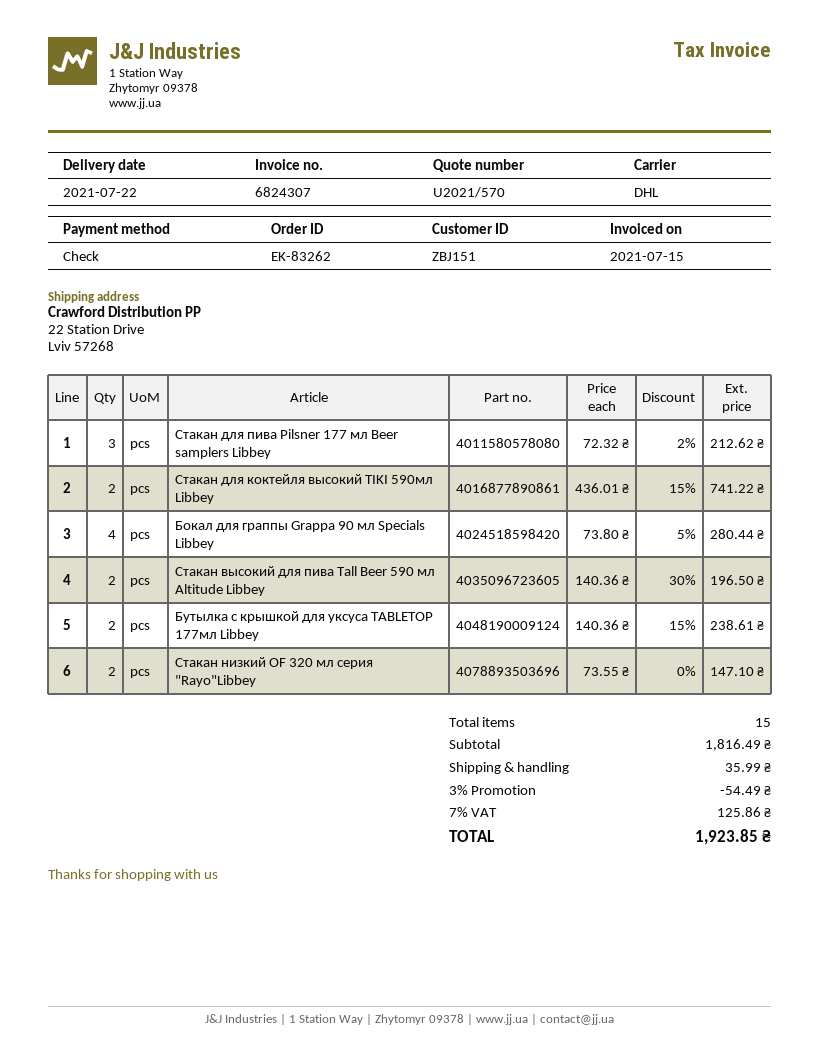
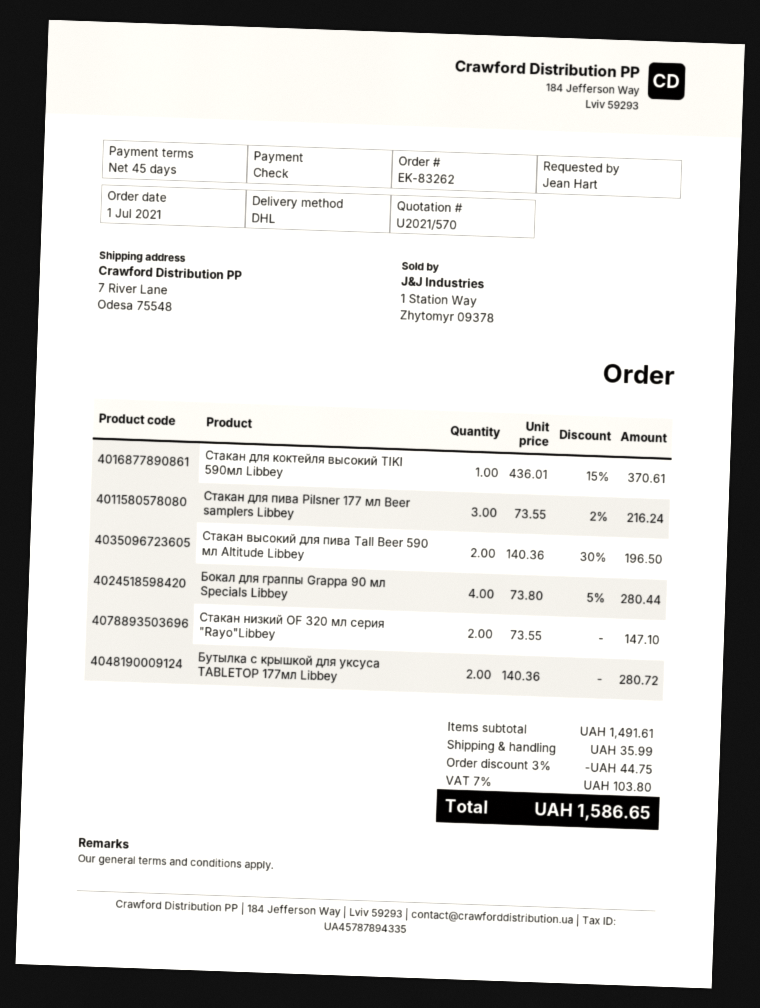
ship to: 22 Station Drive, Lviv 57268 -> 7 River Lane, Odesa 75548
Стакан для пива Pilsner 177 мл Beer samplers Libbey: 3 x 72.32 - 2% = 212.62 -> 3 x 73.55 - 2% = 216.24
Стакан для коктейля высокий TIKI 590мл Libbey: 2 x 436.01 - 15% = 741.22 -> 1 x 436.01 - 15% = 370.61
Бутылка с крышкой для уксуса TABLETOP 177мл Libbey: 2 x 140.36 - 15% = 238.61 -> 2 x 140.36 = 280.72
subtotal: 1816.49 -> 1491.61
discount: 3% = 54.49 -> 3% = 44.75
tax: 7% = 125.86 -> 7% = 103.80
total: 1923.85 -> 1586.65

